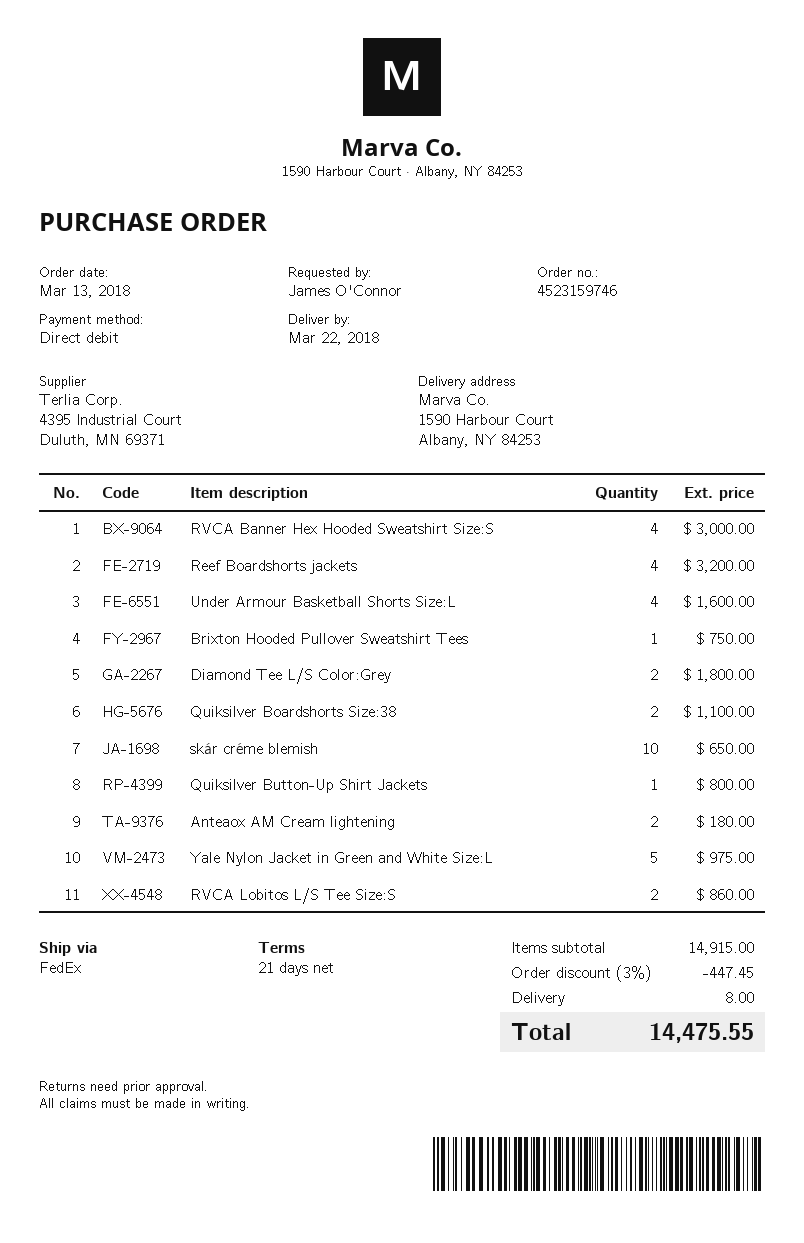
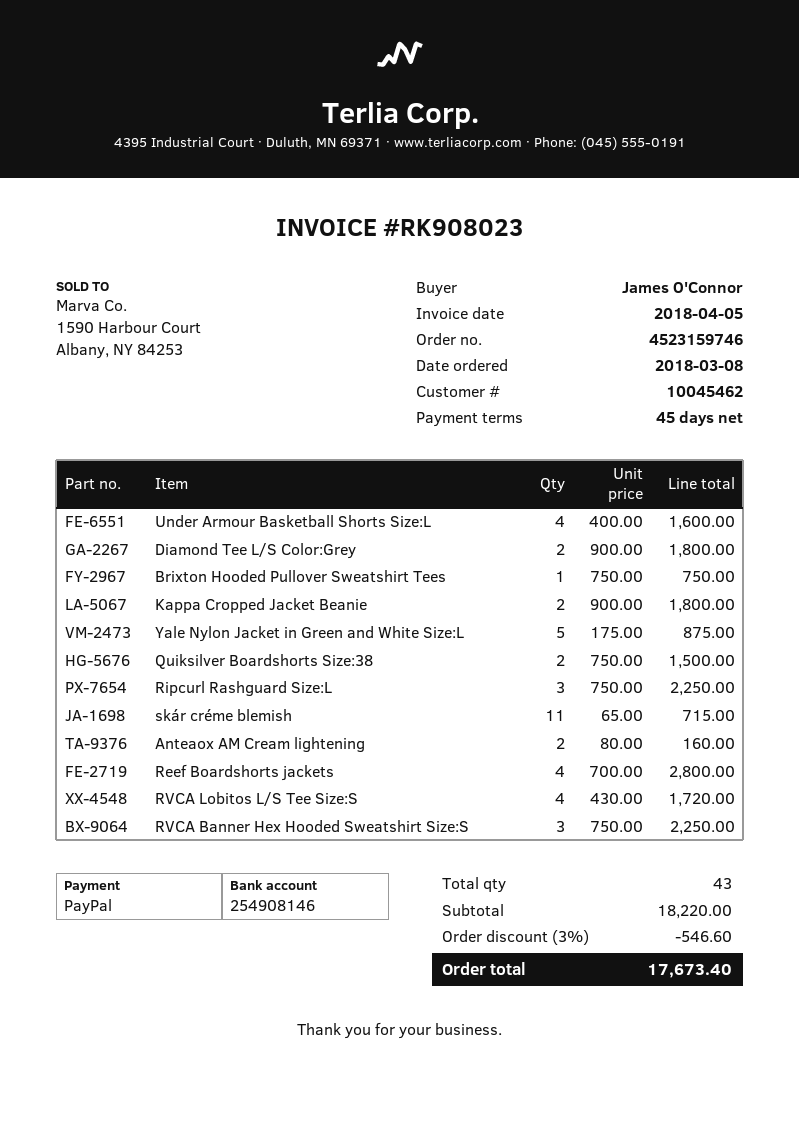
order date: 2018-03-13 -> 2018-03-08
payment terms: 21 days -> 45 days
payment method: direct debit -> PayPal
RVCA Banner Hex Hooded Sweatshirt Size:S: 4 for 3000.00 -> 3 for 2250.00
Reef Boardshorts jackets: 4 for 3200.00 -> 4 for 2800.00
Quiksilver Boardshorts Size:38: 2 for 1100.00 -> 2 for 1500.00
skár créme blemish: 10 for 650.00 -> 11 for 715.00
Quiksilver Button-Up Shirt Jackets: 1 for 800.00 -> none
Anteaox AM Cream lightening: 2 for 180.00 -> 2 for 160.00
Yale Nylon Jacket in Green and White Size:L: 5 for 975.00 -> 5 for 875.00
RVCA Lobitos L/S Tee Size:S: 2 for 860.00 -> 4 for 1720.00
Kappa Cropped Jacket Beanie: none -> 2 for 1800.00
Ripcurl Rashguard Size:L: none -> 3 for 2250.00
subtotal: 14915.00 -> 18220.00
discount: 3% = 447.45 -> 3% = 546.60
shipping: 8.00 -> none
total: 14475.55 -> 17673.40

